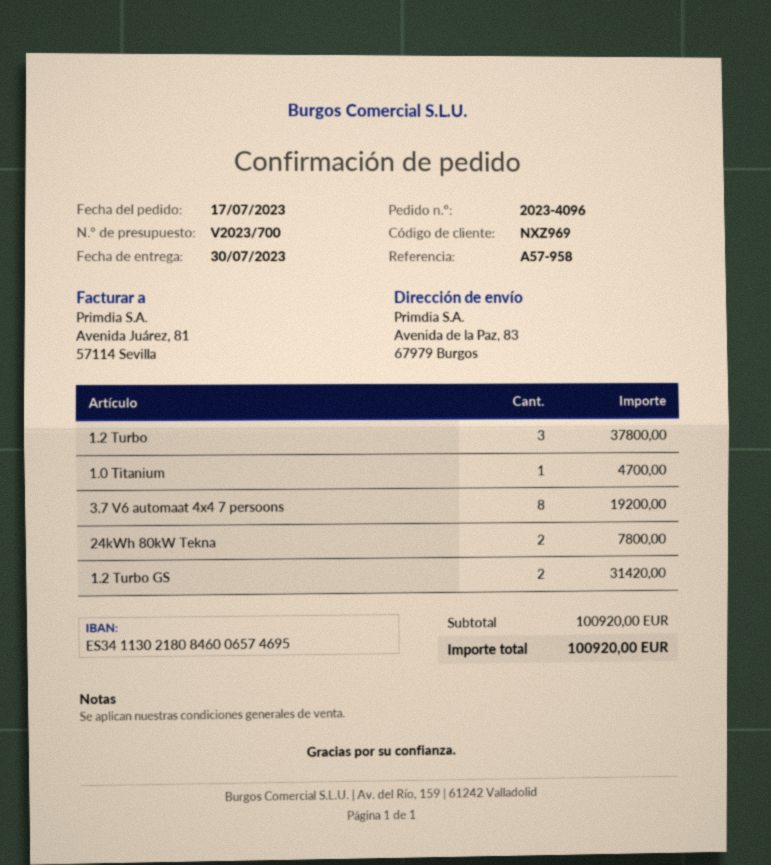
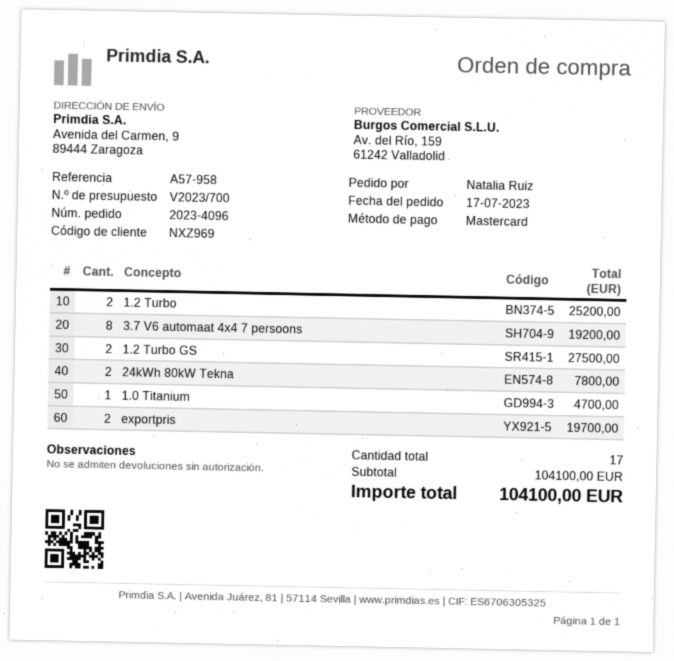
ship to: Avenida de la Paz, 83, 67979 Burgos -> Avenida del Carmen, 9, 89444 Zaragoza
1.2 Turbo: 3 for 37800.00 -> 2 for 25200.00
1.2 Turbo GS: 2 for 31420.00 -> 2 for 27500.00
exportpris: none -> 2 for 19700.00
subtotal: 100920.00 -> 104100.00
total: 100920.00 -> 104100.00

